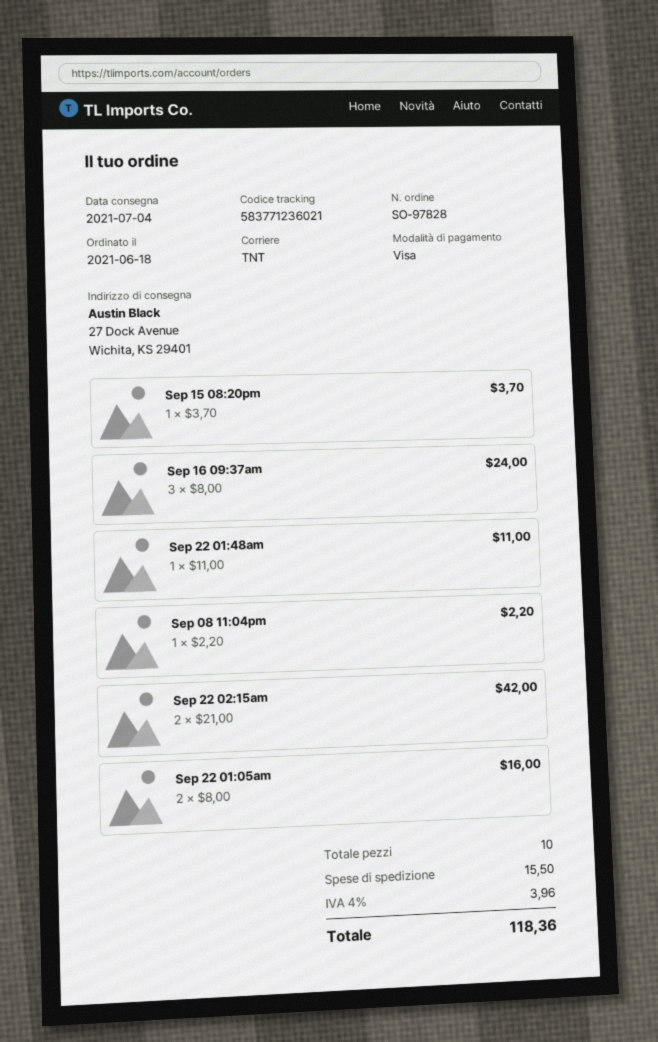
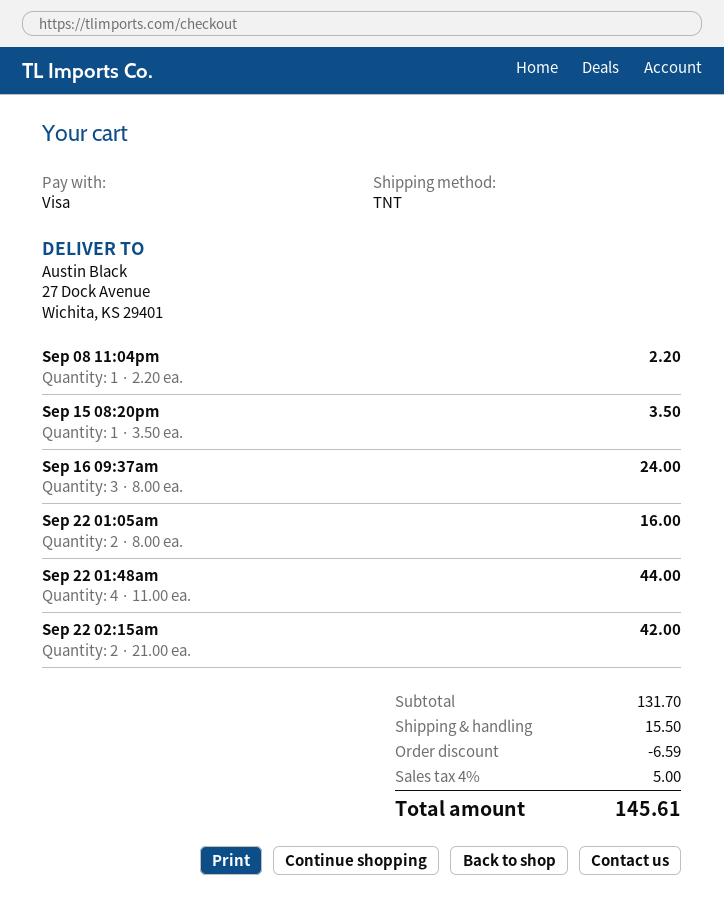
Sep 15 08:20pm: 1 x 3.70 = 3.70 -> 1 x 3.50 = 3.50
Sep 22 01:48am: 1 x 11.00 = 11.00 -> 4 x 11.00 = 44.00
discount: none -> 6.59
tax: 4% = 3.96 -> 4% = 5.00
total: 118.36 -> 145.61

